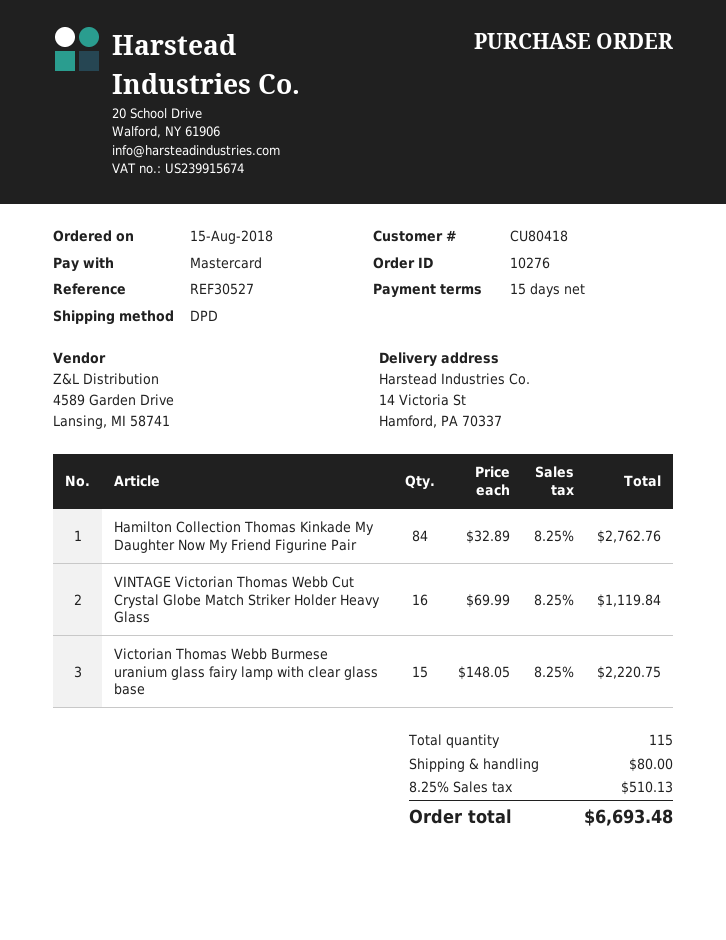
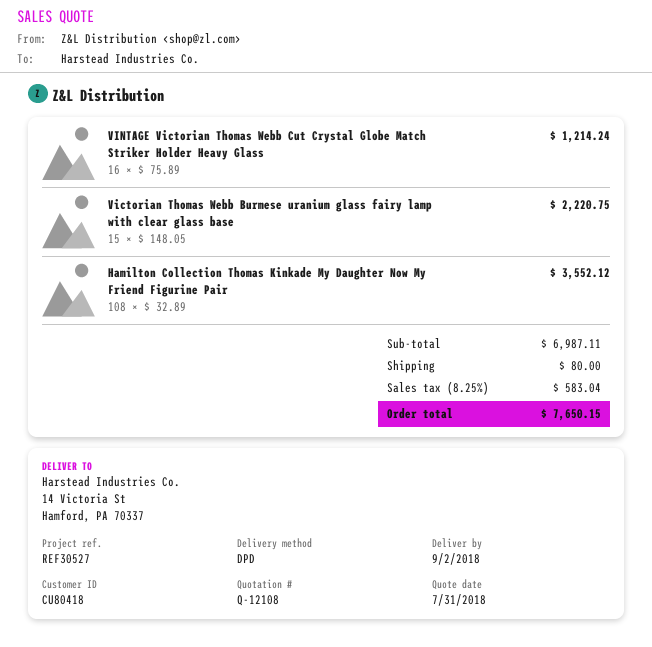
Hamilton Collection Thomas Kinkade My Daughter Now My Friend Figurine Pair: 84 x 32.89 = 2762.76 -> 108 x 32.89 = 3552.12
VINTAGE Victorian Thomas Webb Cut Crystal Globe Match Striker Holder Heavy Glass: 16 x 69.99 = 1119.84 -> 16 x 75.89 = 1214.24
tax: 8.25% = 510.13 -> 8.25% = 583.04
total: 6693.48 -> 7650.15

